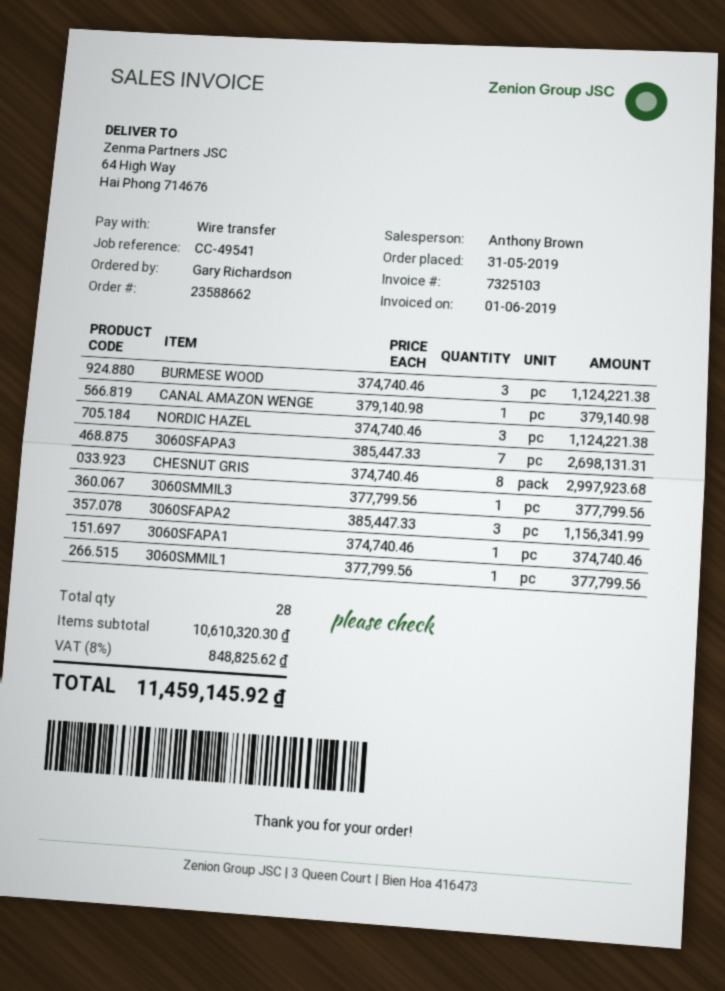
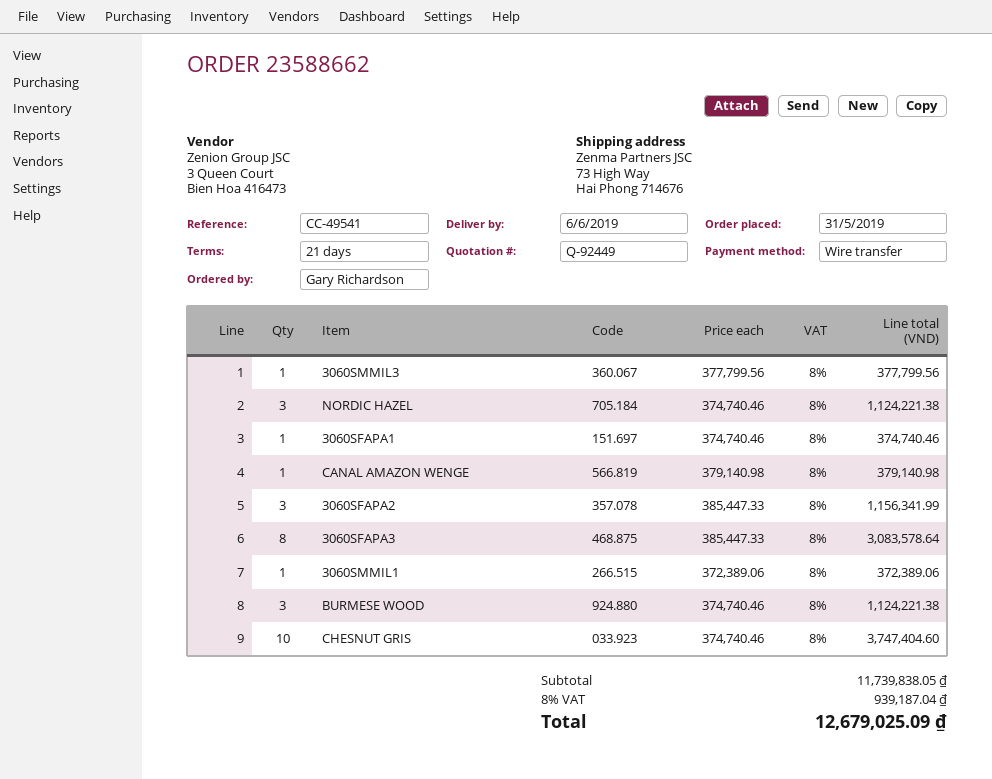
ship to: 64 High Way, Hai Phong 714676 -> 73 High Way, Hai Phong 714676
3060SFAPA3: 7 x 385447.33 = 2698131.31 -> 8 x 385447.33 = 3083578.64
CHESNUT GRIS: 8 x 374740.46 = 2997923.68 -> 10 x 374740.46 = 3747404.60
3060SMMIL1: 1 x 377799.56 = 377799.56 -> 1 x 372389.06 = 372389.06
subtotal: 10610320.30 -> 11739838.05
tax: 8% = 848825.62 -> 8% = 939187.04
total: 11459145.92 -> 12679025.09

